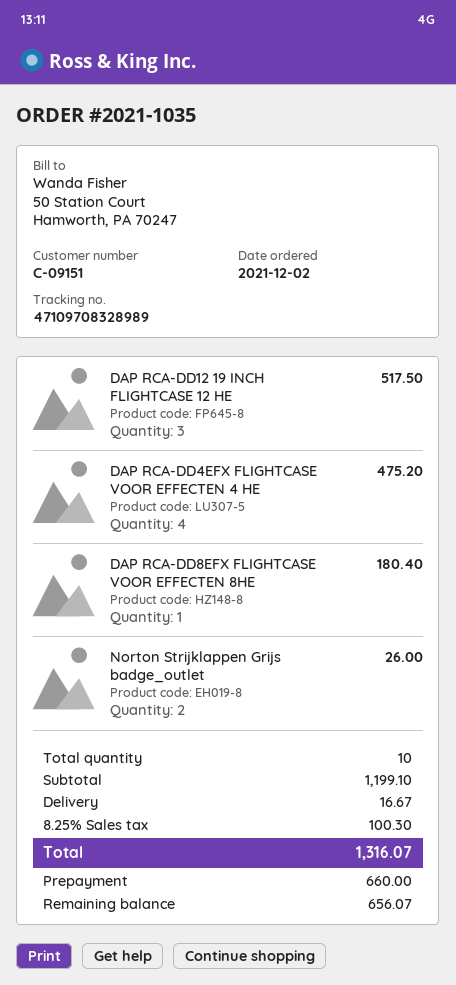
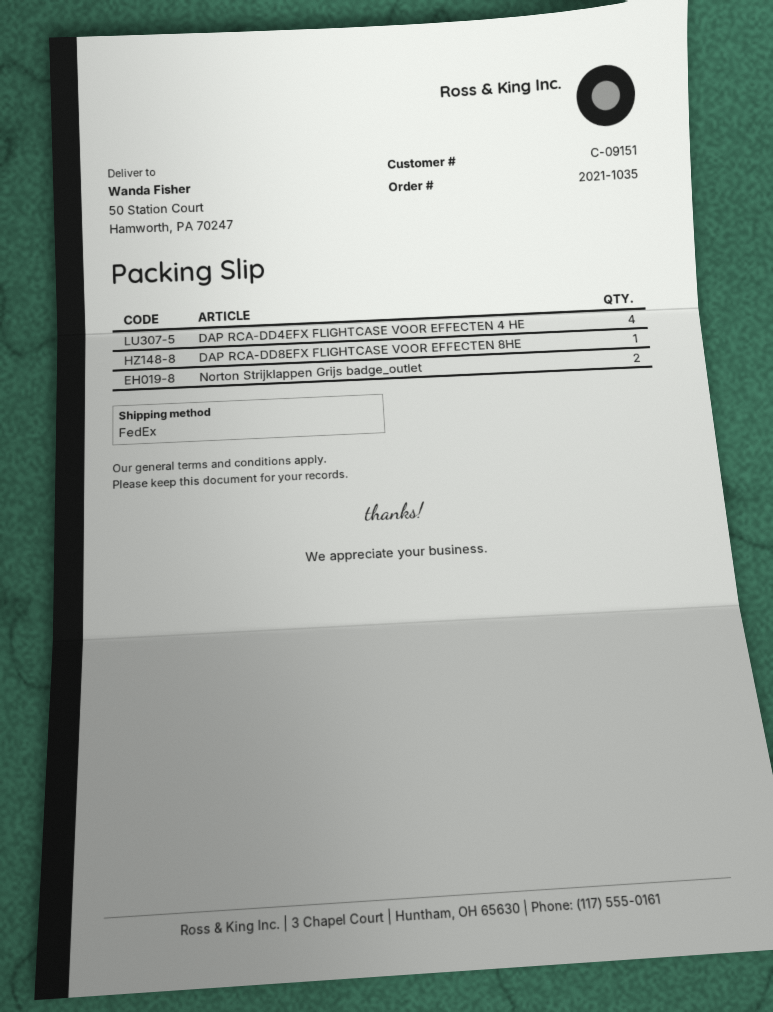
DAP RCA-DD12 19 INCH FLIGHTCASE 12 HE: 3 -> none

